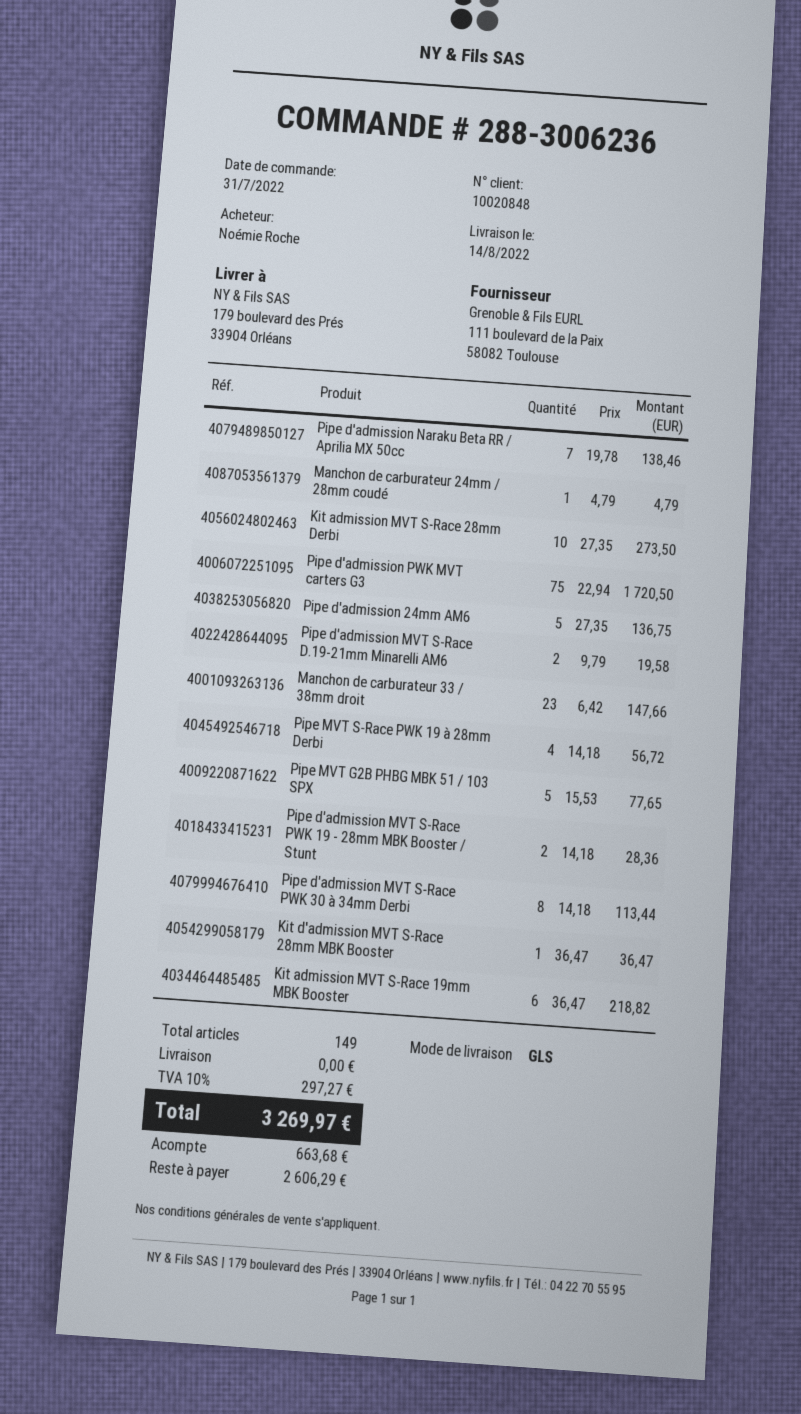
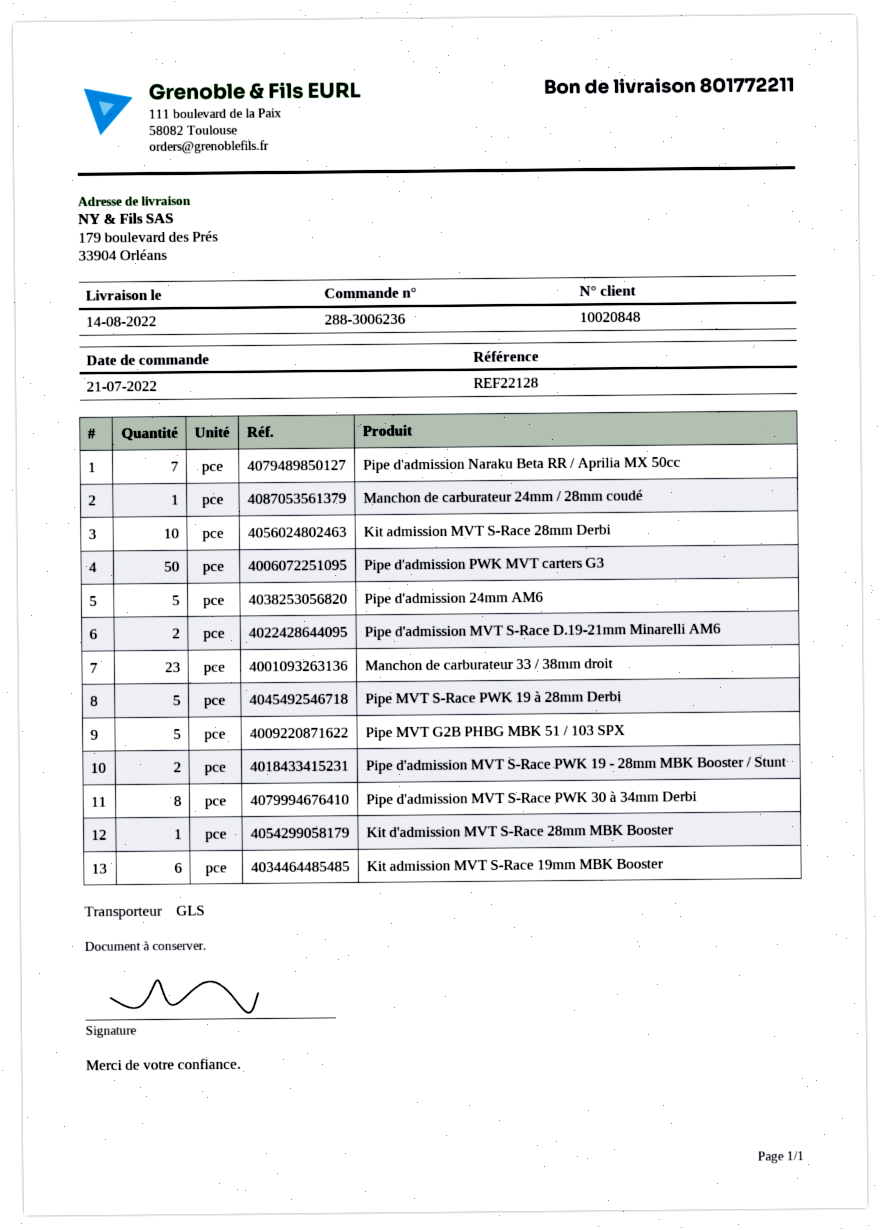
order date: 2022-07-31 -> 2022-07-21
Pipe d'admission PWK MVT carters G3: 75 -> 50
Pipe MVT S-Race PWK 19 à 28mm Derbi: 4 -> 5

